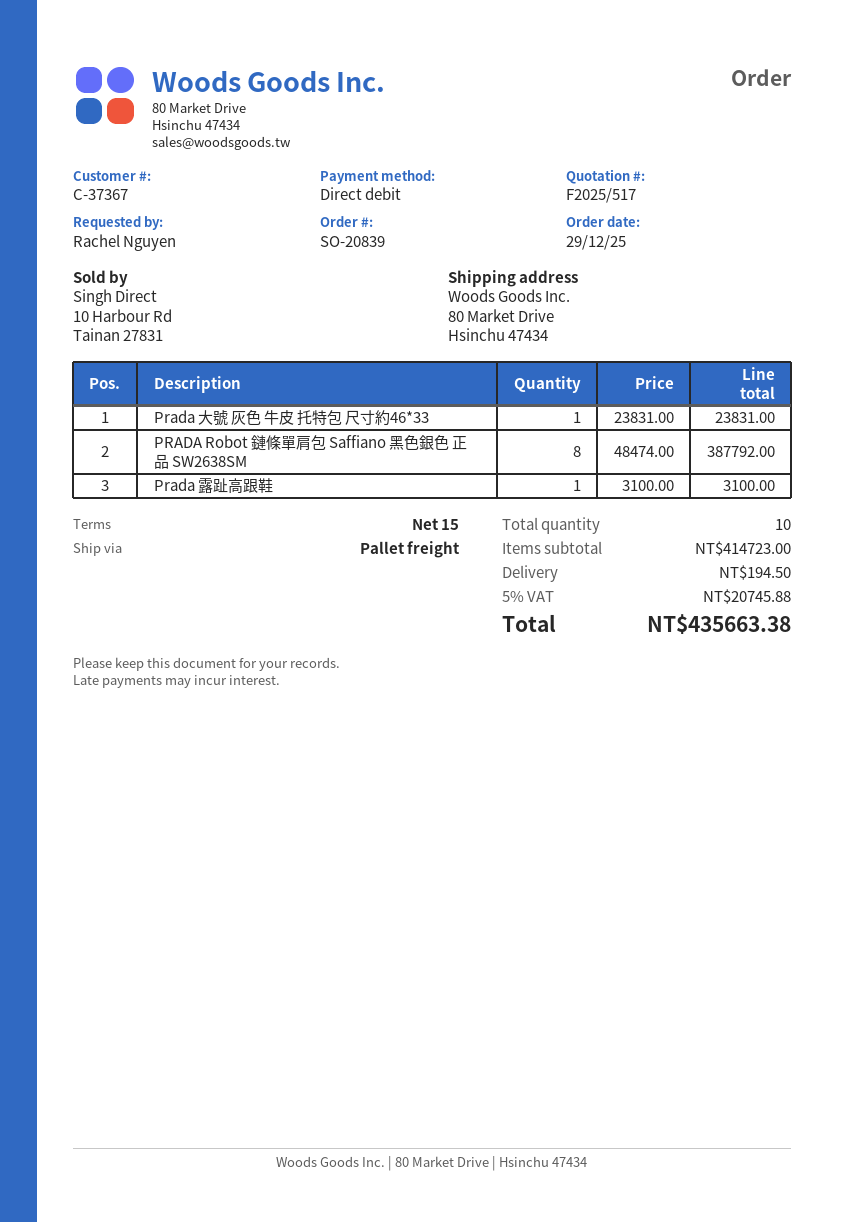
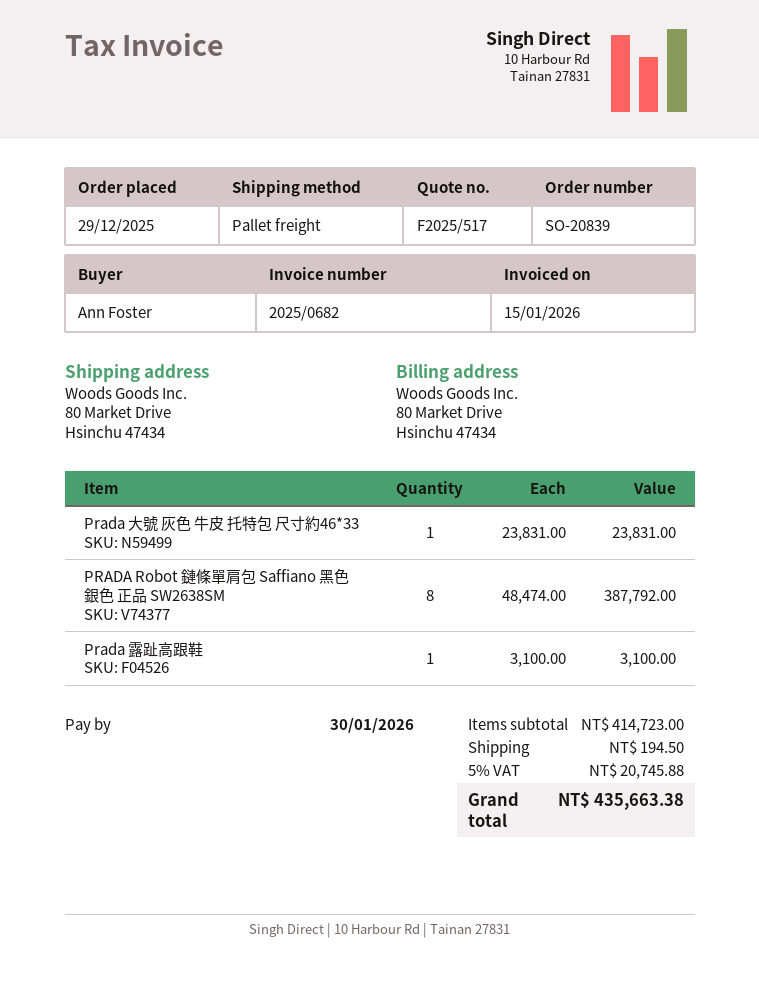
ordered by: Rachel Nguyen -> Ann Foster

